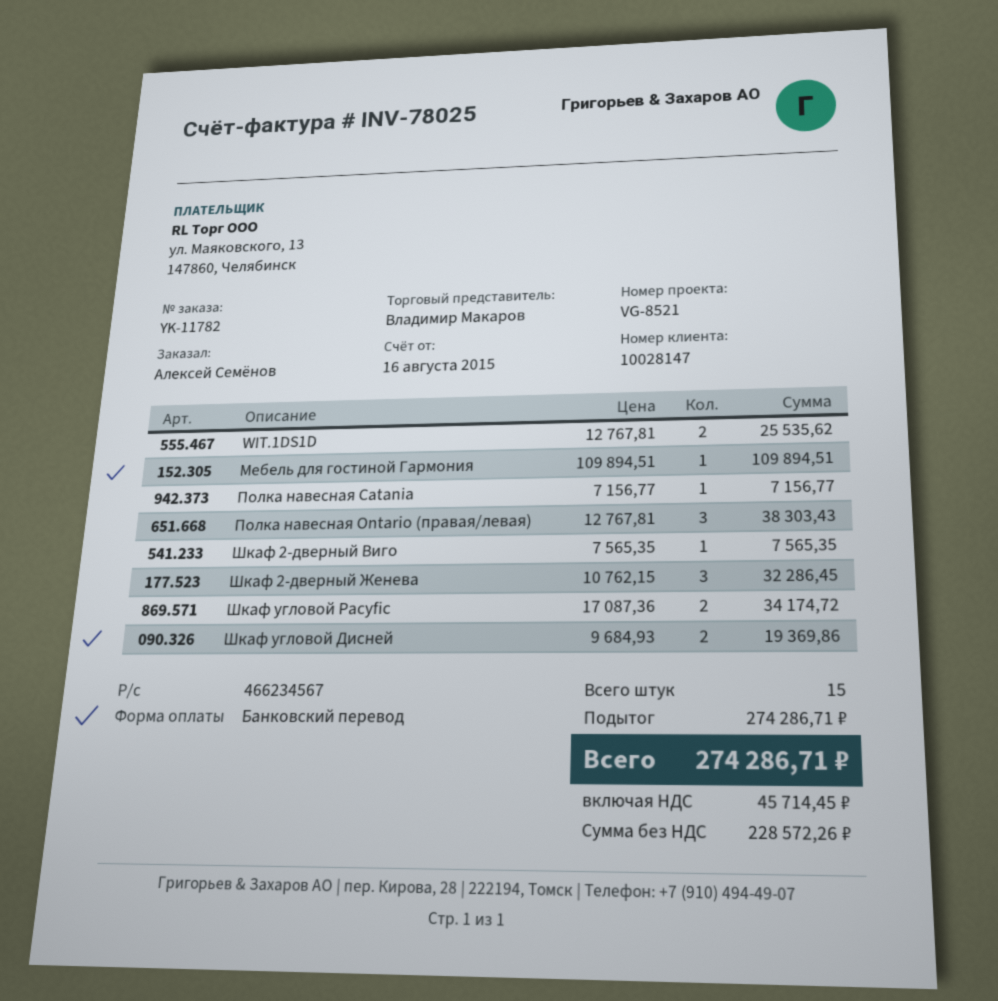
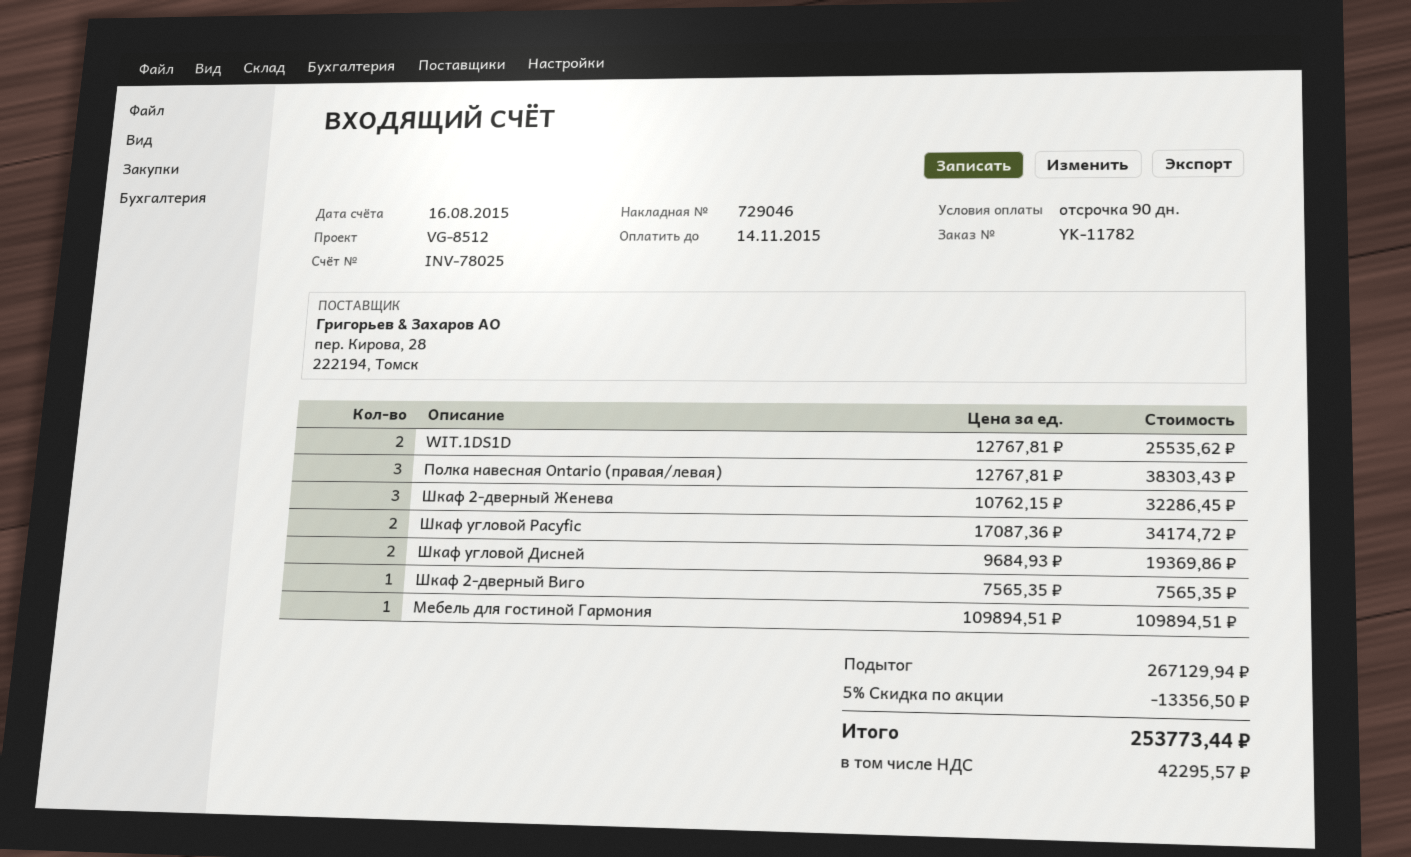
reference: VG-8521 -> VG-8512
Полка навесная Catania: 1 x 7156.77 = 7156.77 -> none
subtotal: 274286.71 -> 267129.94
discount: none -> 5% = 13356.50
tax: 45714.45 -> 42295.57
total: 274286.71 -> 253773.44

